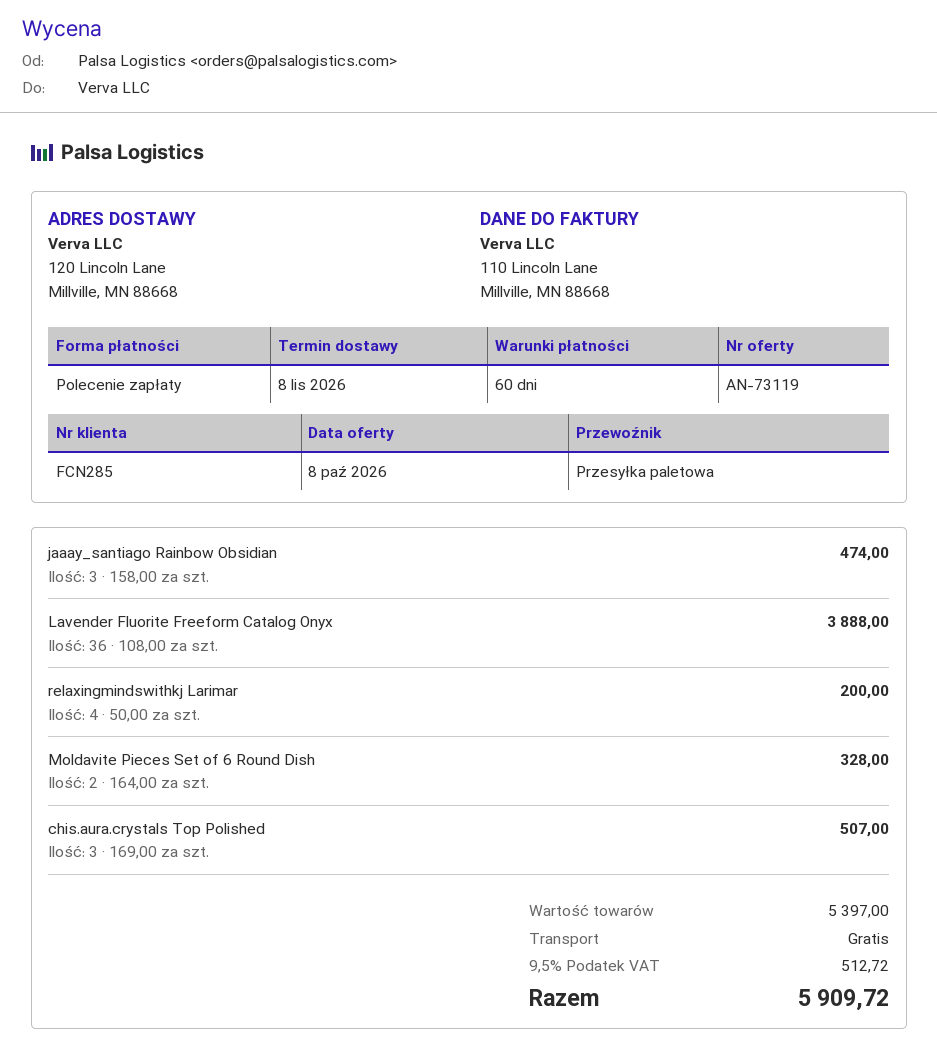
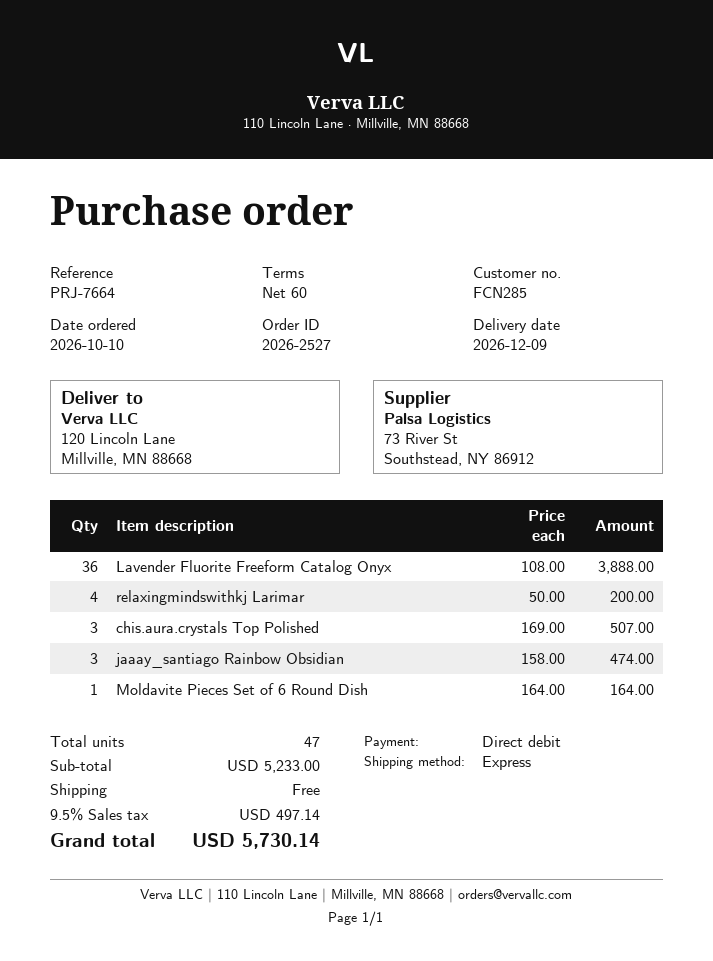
delivery date: 2026-11-08 -> 2026-12-09
shipping method: pallet freight -> express
Moldavite Pieces Set of 6 Round Dish: 2 x 164.00 = 328.00 -> 1 x 164.00 = 164.00
subtotal: 5397.00 -> 5233.00
tax: 9.5% = 512.72 -> 9.5% = 497.14
total: 5909.72 -> 5730.14

